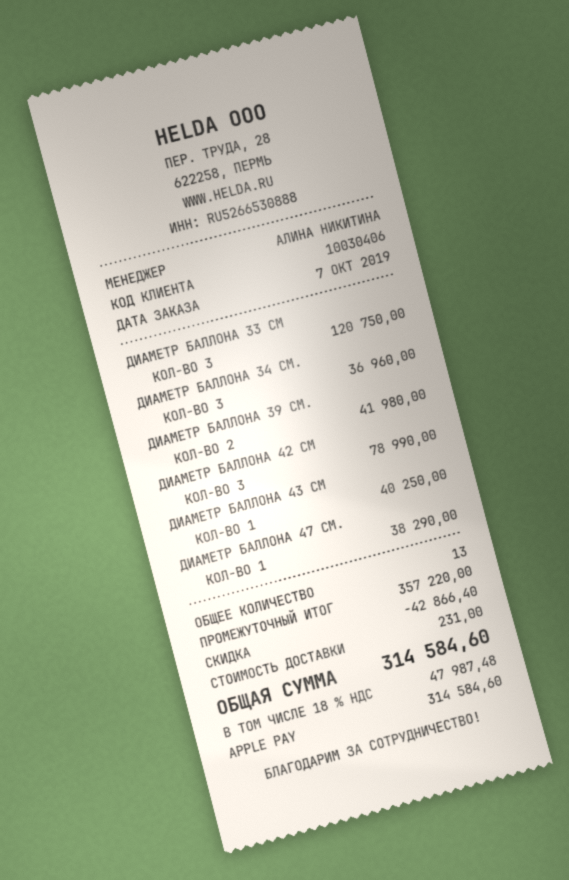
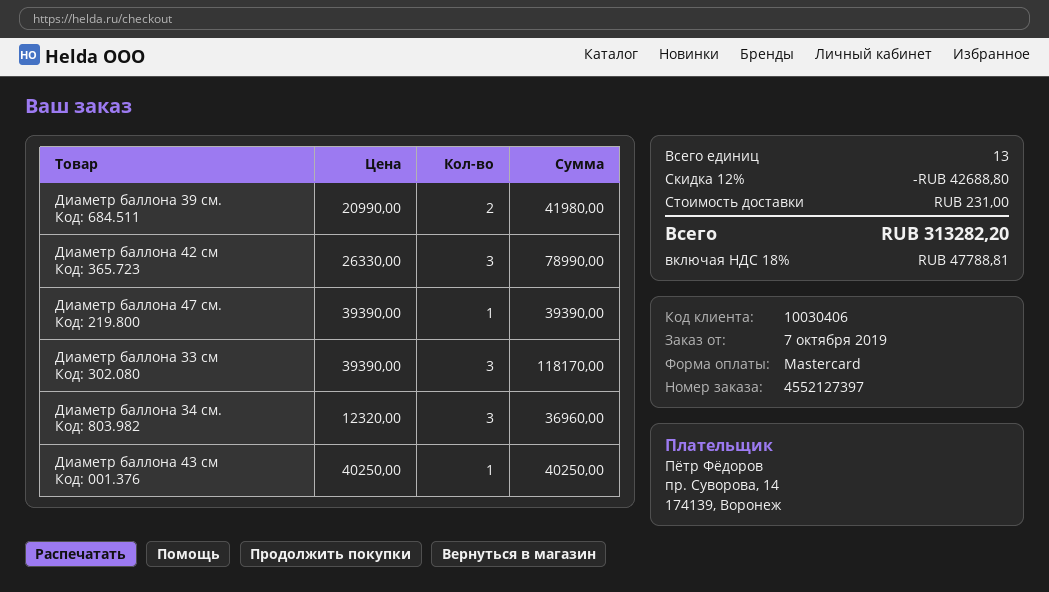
payment method: Apple Pay -> Mastercard
ДИАМЕТР БАЛЛОНА 33 СМ: 3 for 120750.00 -> 3 for 118170.00
ДИАМЕТР БАЛЛОНА 47 СМ.: 1 for 38290.00 -> 1 for 39390.00
discount: 42866.40 -> 42688.80
tax: 18% = 47987.48 -> 18% = 47788.81
total: 314584.60 -> 313282.20

